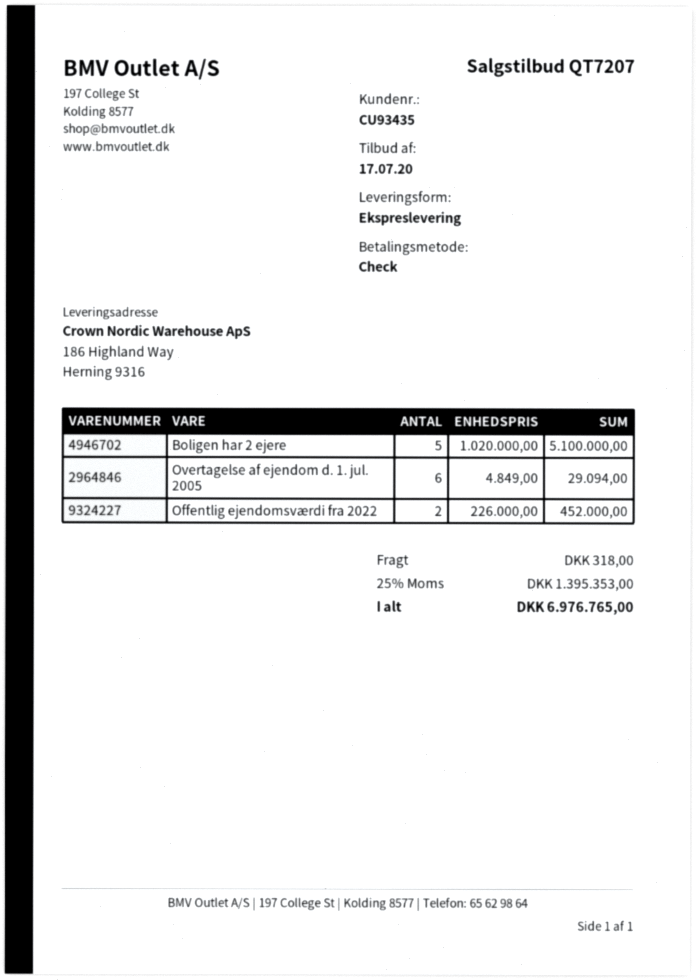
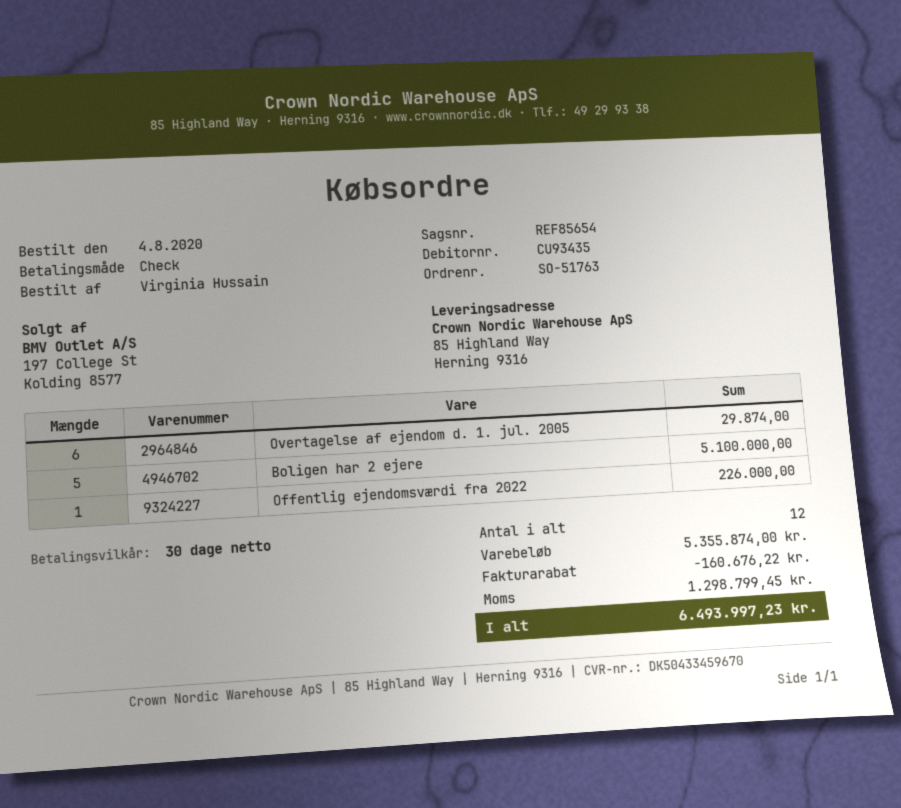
ship to: 186 Highland Way, Herning 9316 -> 85 Highland Way, Herning 9316
Overtagelse af ejendom d. 1. jul. 2005: 6 for 29094.00 -> 6 for 29874.00
Offentlig ejendomsværdi fra 2022: 2 for 452000.00 -> 1 for 226000.00
discount: none -> 160676.22
shipping: 318.00 -> none
tax: 1395353.00 -> 1298799.45
total: 6976765.00 -> 6493997.23

